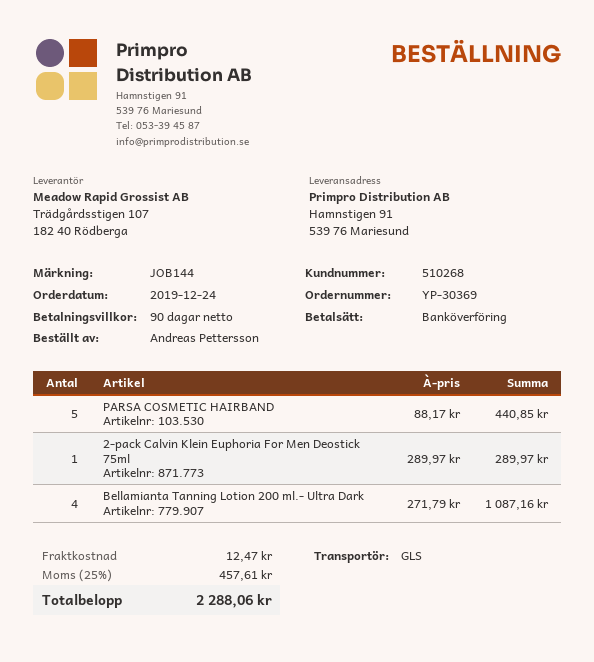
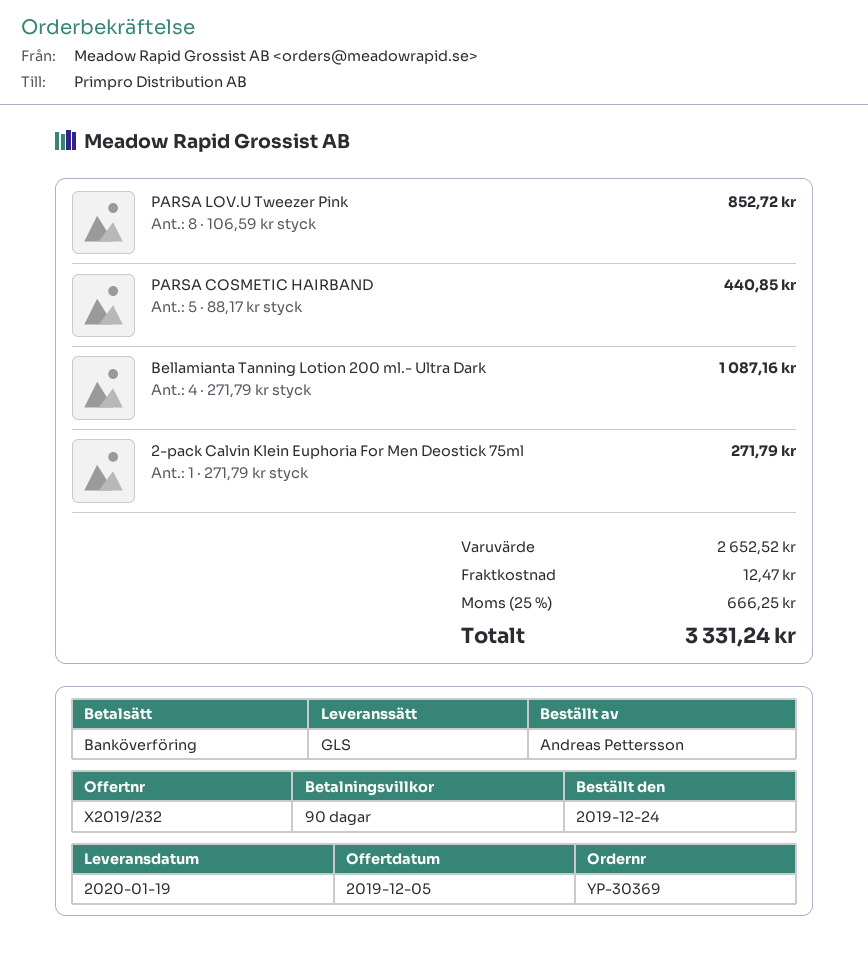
2-pack Calvin Klein Euphoria For Men Deostick 75ml: 1 x 289.97 = 289.97 -> 1 x 271.79 = 271.79
PARSA LOV.U Tweezer Pink: none -> 8 x 106.59 = 852.72
tax: 25% = 457.61 -> 25% = 666.25
total: 2288.06 -> 3331.24

